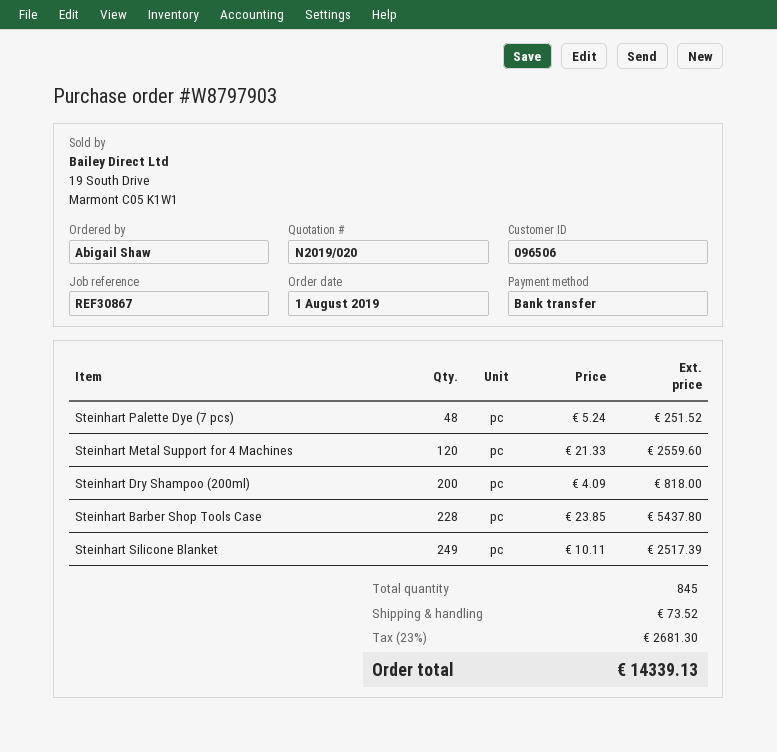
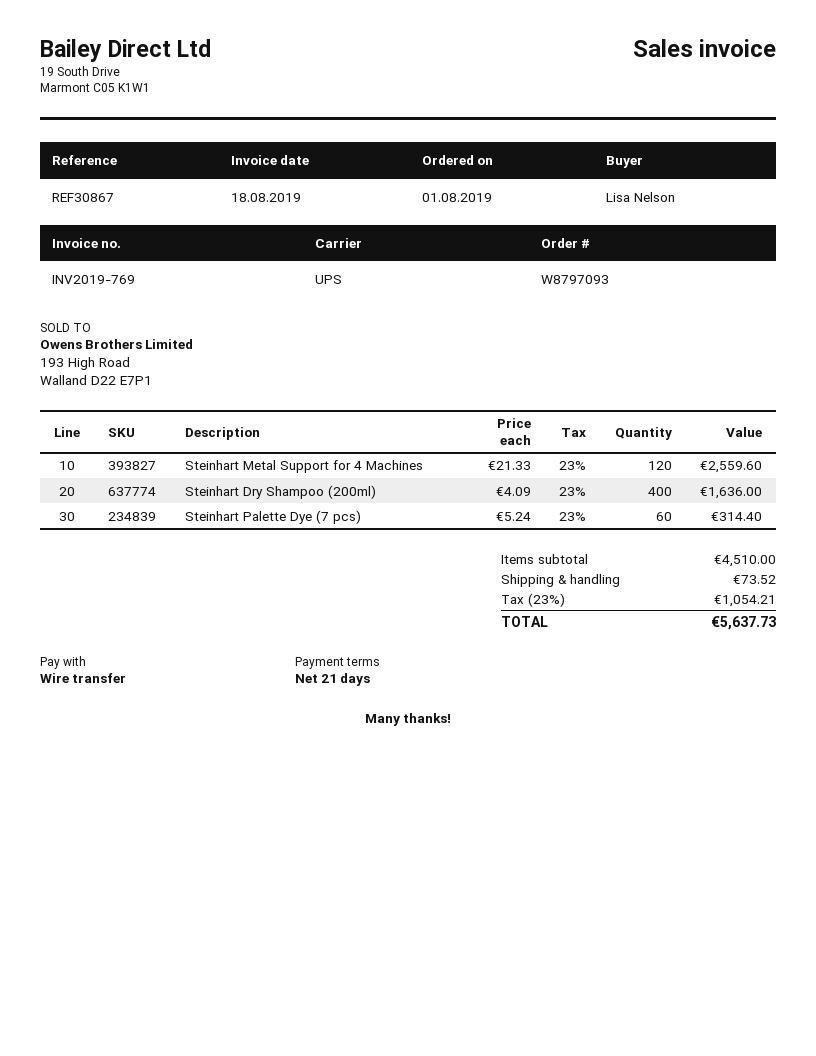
order number: W8797903 -> W8797093
ordered by: Abigail Shaw -> Lisa Nelson
Steinhart Palette Dye (7 pcs): 48 x 5.24 = 251.52 -> 60 x 5.24 = 314.40
Steinhart Dry Shampoo (200ml): 200 x 4.09 = 818.00 -> 400 x 4.09 = 1636.00
Steinhart Barber Shop Tools Case: 228 x 23.85 = 5437.80 -> none
Steinhart Silicone Blanket: 249 x 10.11 = 2517.39 -> none
tax: 23% = 2681.30 -> 23% = 1054.21
total: 14339.13 -> 5637.73

